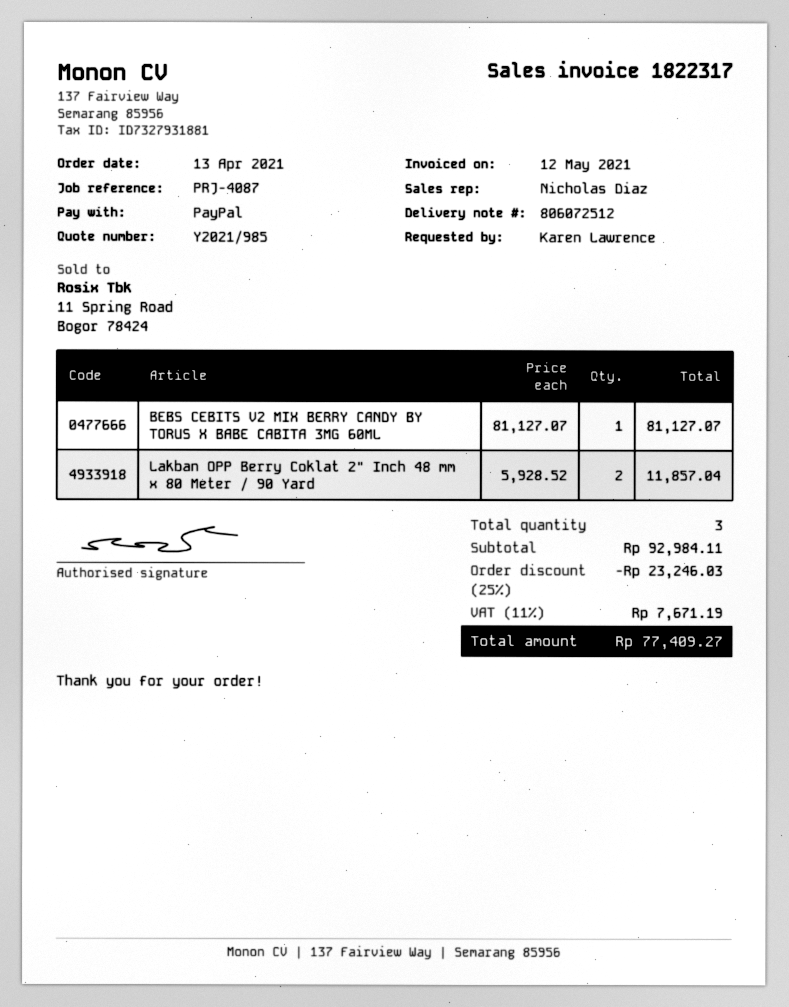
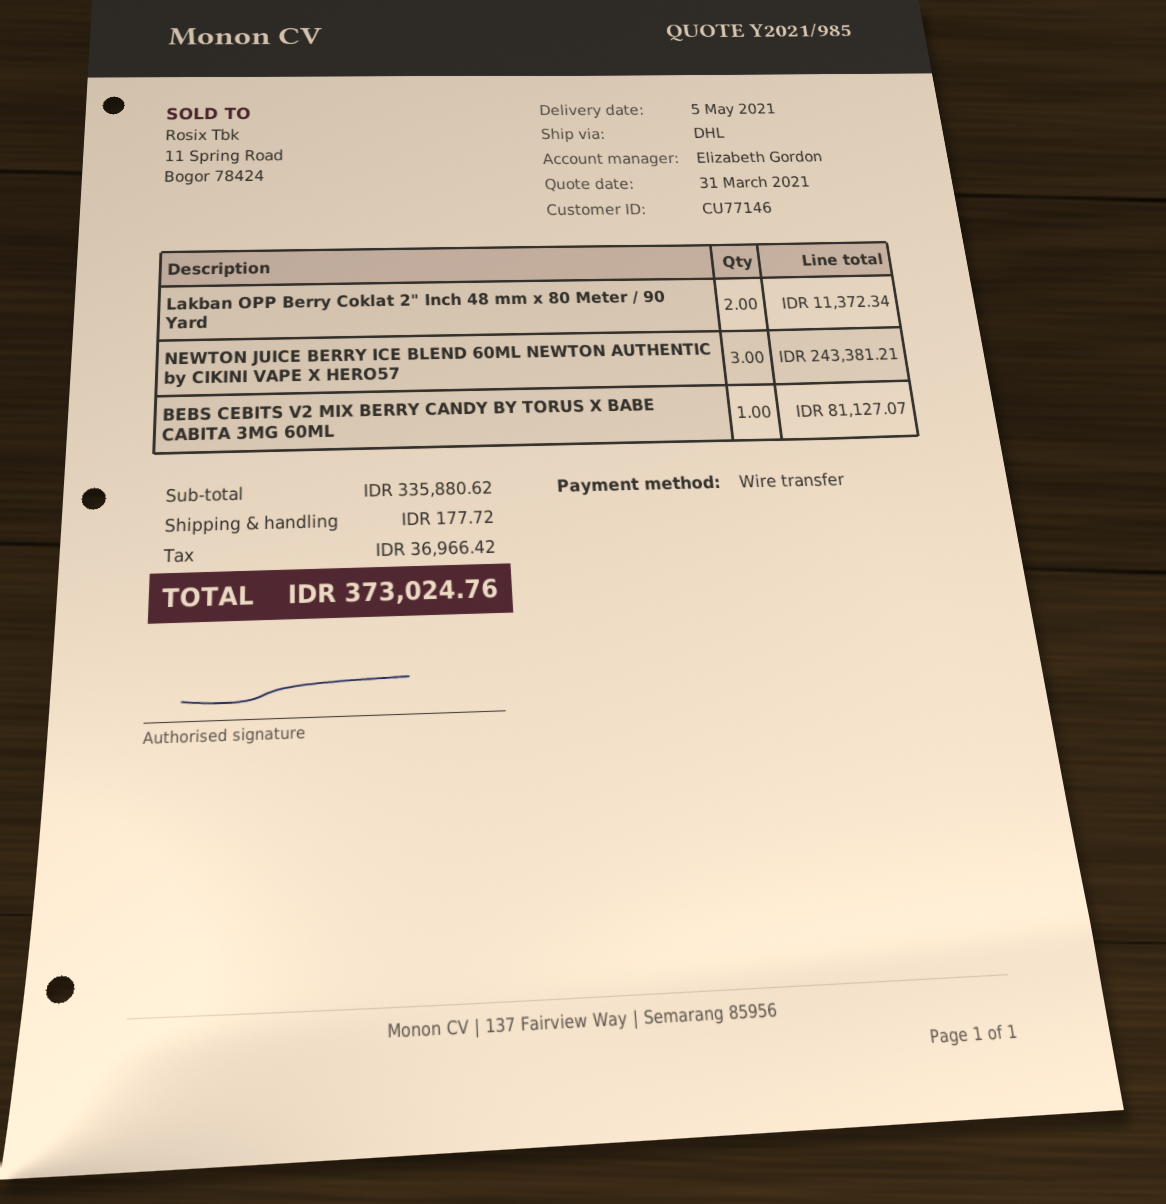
sales rep: Nicholas Diaz -> Elizabeth Gordon
payment method: PayPal -> bank transfer
Lakban OPP Berry Coklat 2" Inch 48 mm x 80 Meter / 90 Yard: 2 for 11857.04 -> 2 for 11372.34
NEWTON JUICE BERRY ICE BLEND 60ML NEWTON AUTHENTIC by CIKINI VAPE X HERO57: none -> 3 for 243381.21
subtotal: 92984.11 -> 335880.62
discount: 25% = 23246.03 -> none
shipping: none -> 177.72
tax: 7671.19 -> 36966.42
total: 77409.27 -> 373024.76

